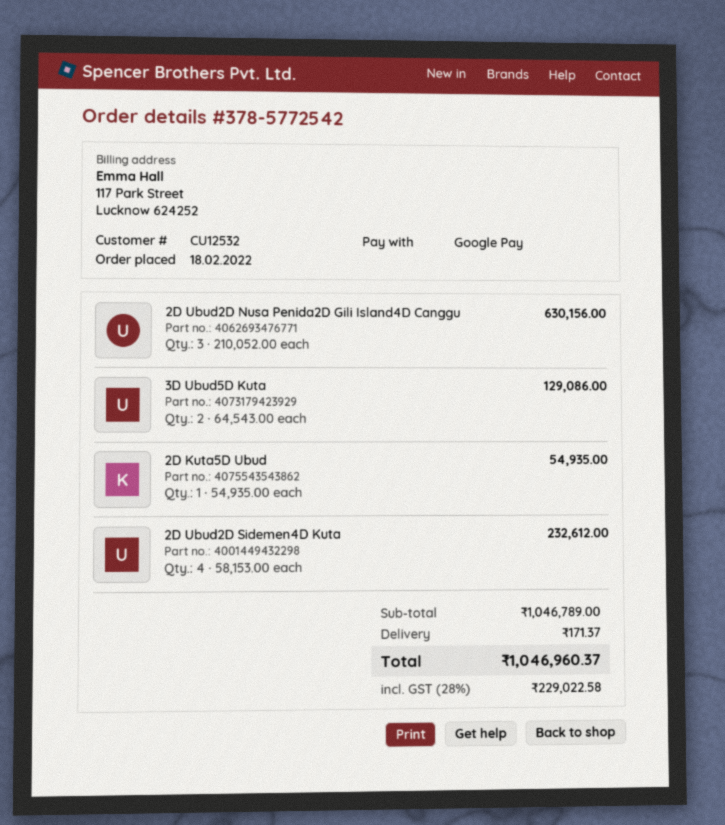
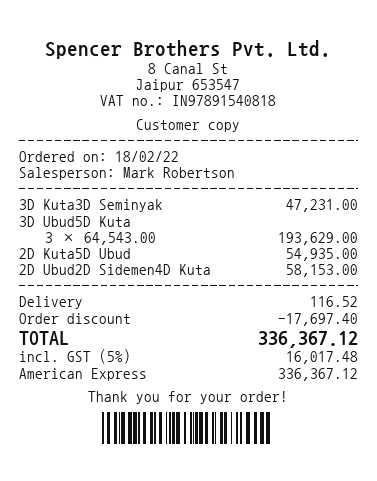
payment method: Google Pay -> American Express
2D Ubud2D Nusa Penida2D Gili Island4D Canggu: 3 x 210052.00 = 630156.00 -> none
3D Ubud5D Kuta: 2 x 64543.00 = 129086.00 -> 3 x 64543.00 = 193629.00
2D Ubud2D Sidemen4D Kuta: 4 x 58153.00 = 232612.00 -> 1 x 58153.00 = 58153.00
3D Kuta3D Seminyak: none -> 1 x 47231.00 = 47231.00
discount: none -> 17697.40
shipping: 171.37 -> 116.52
tax: 28% = 229022.58 -> 5% = 16017.48
total: 1046960.37 -> 336367.12

